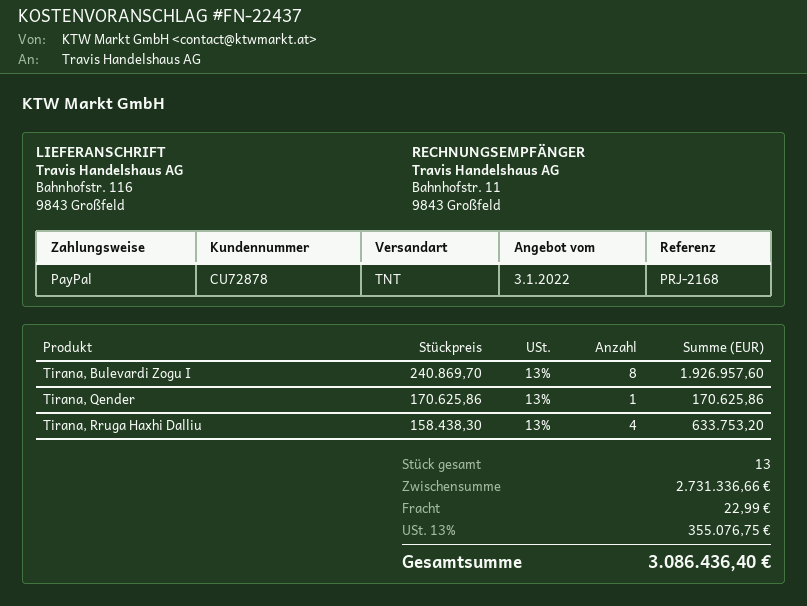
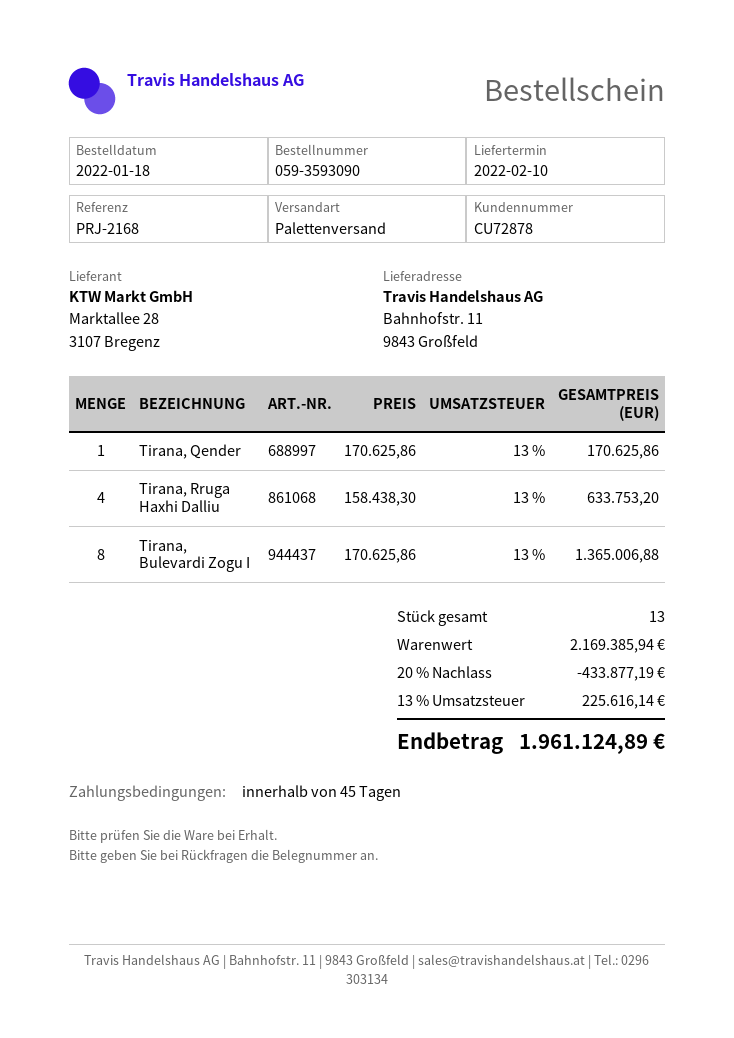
shipping method: TNT -> pallet freight
ship to: Bahnhofstr. 116, 9843 Großfeld -> Bahnhofstr. 11, 9843 Großfeld
Tirana, Bulevardi Zogu I: 8 x 240869.70 = 1926957.60 -> 8 x 170625.86 = 1365006.88
subtotal: 2731336.66 -> 2169385.94
discount: none -> 20% = 433877.19
shipping: 22.99 -> none
tax: 13% = 355076.75 -> 13% = 225616.14
total: 3086436.40 -> 1961124.89

